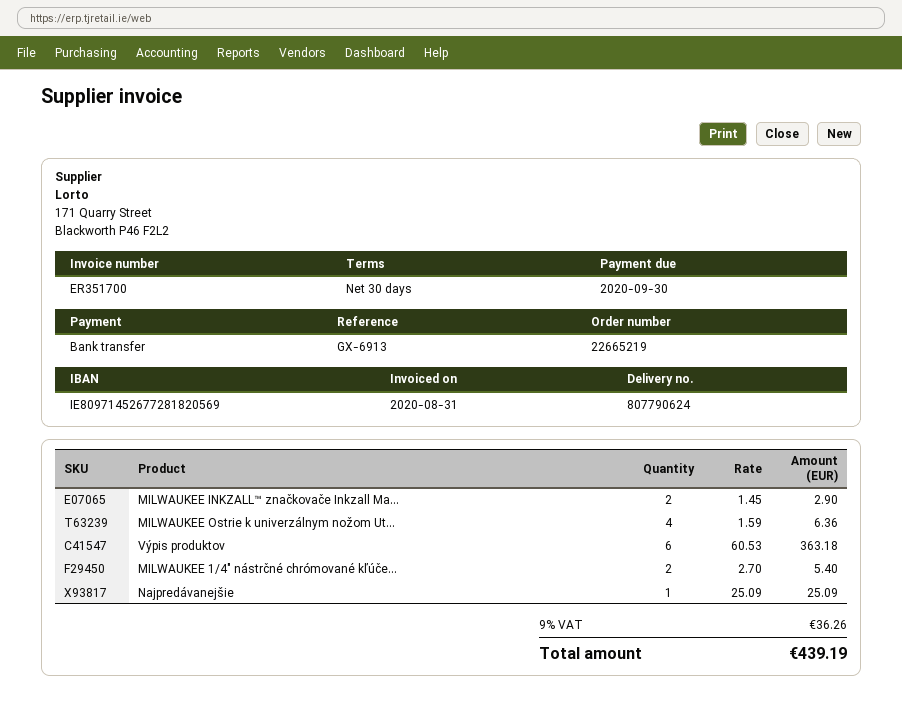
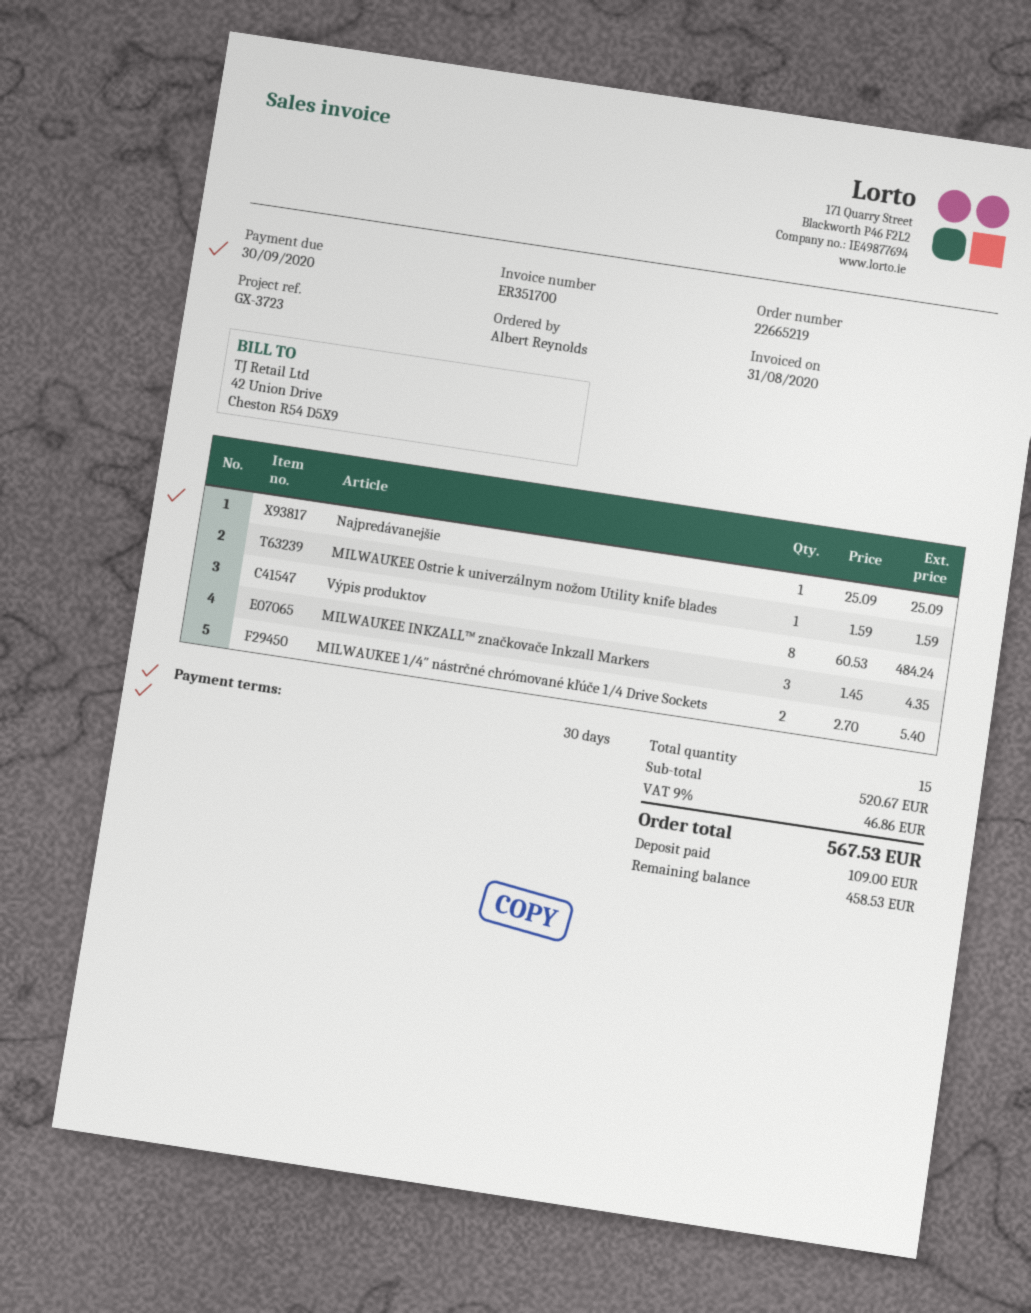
reference: GX-6913 -> GX-3723
MILWAUKEE INKZALL™ značkovače Inkzall Ma...: 2 x 1.45 = 2.90 -> 3 x 1.45 = 4.35
MILWAUKEE Ostrie k univerzálnym nožom Ut...: 4 x 1.59 = 6.36 -> 1 x 1.59 = 1.59
Výpis produktov: 6 x 60.53 = 363.18 -> 8 x 60.53 = 484.24
tax: 9% = 36.26 -> 9% = 46.86
total: 439.19 -> 567.53

